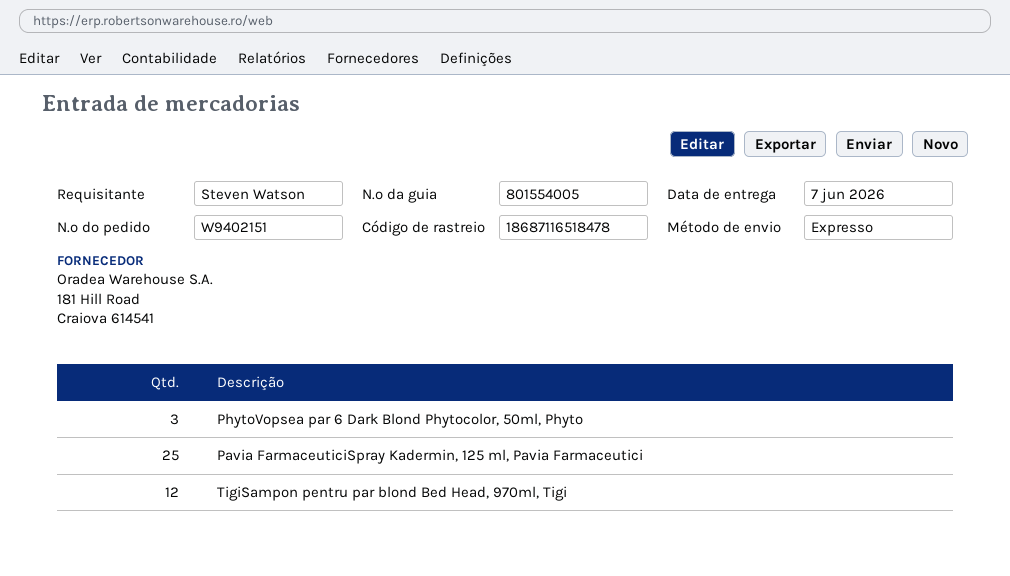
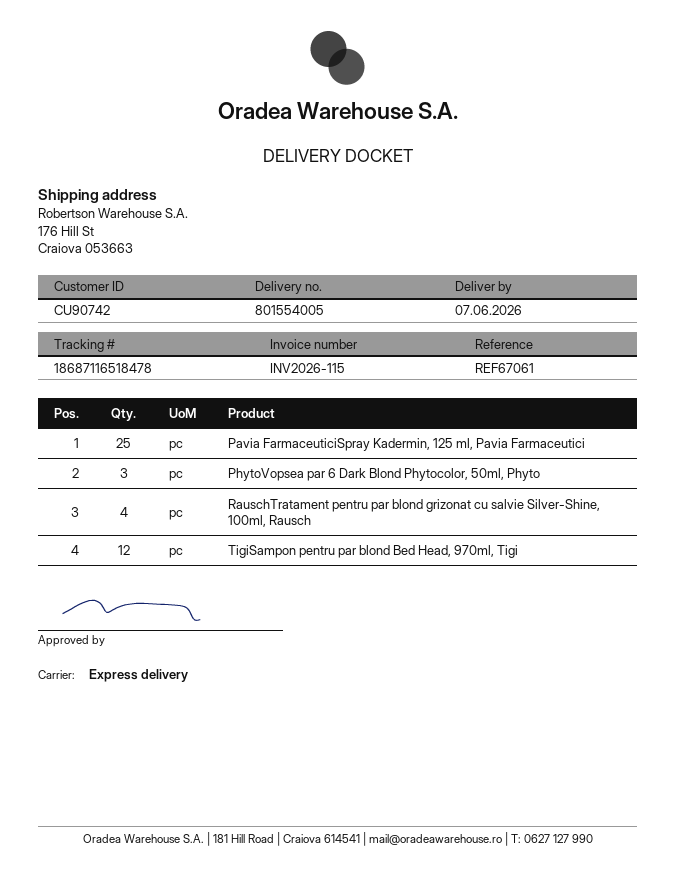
RauschTratament pentru par blond grizonat cu salvie Silver-Shine, 100ml, Rausch: none -> 4

